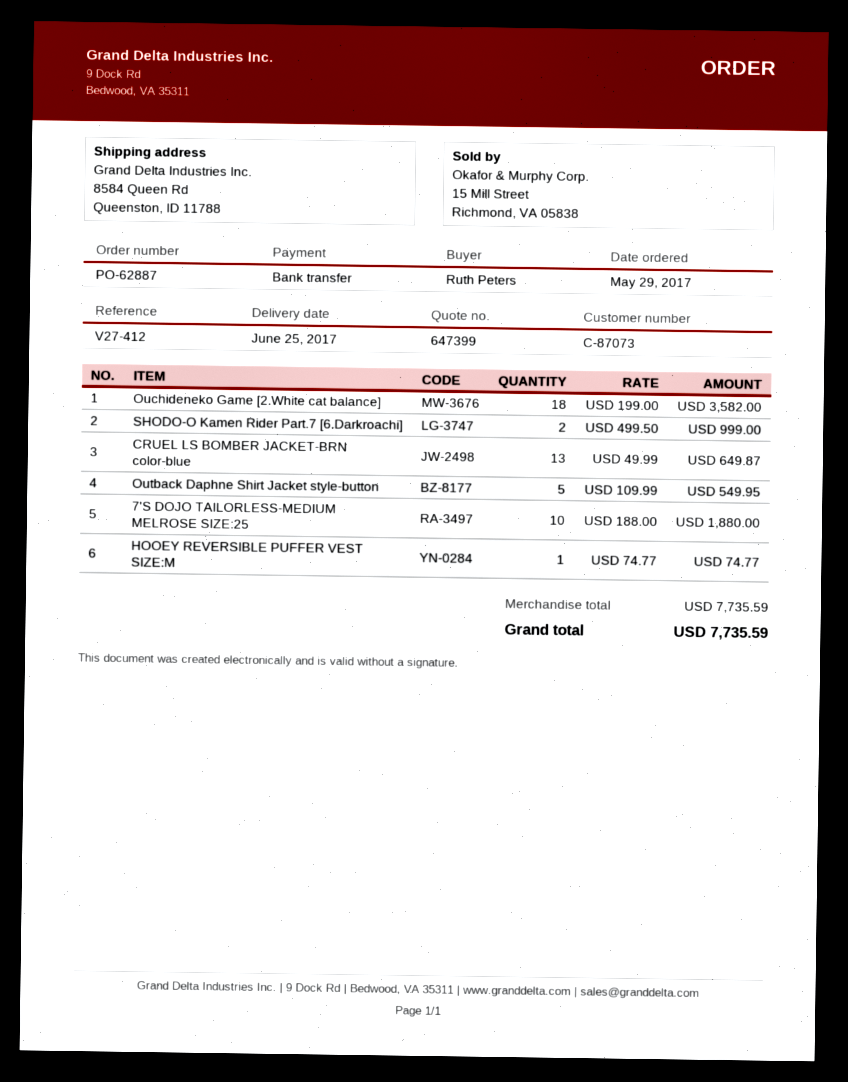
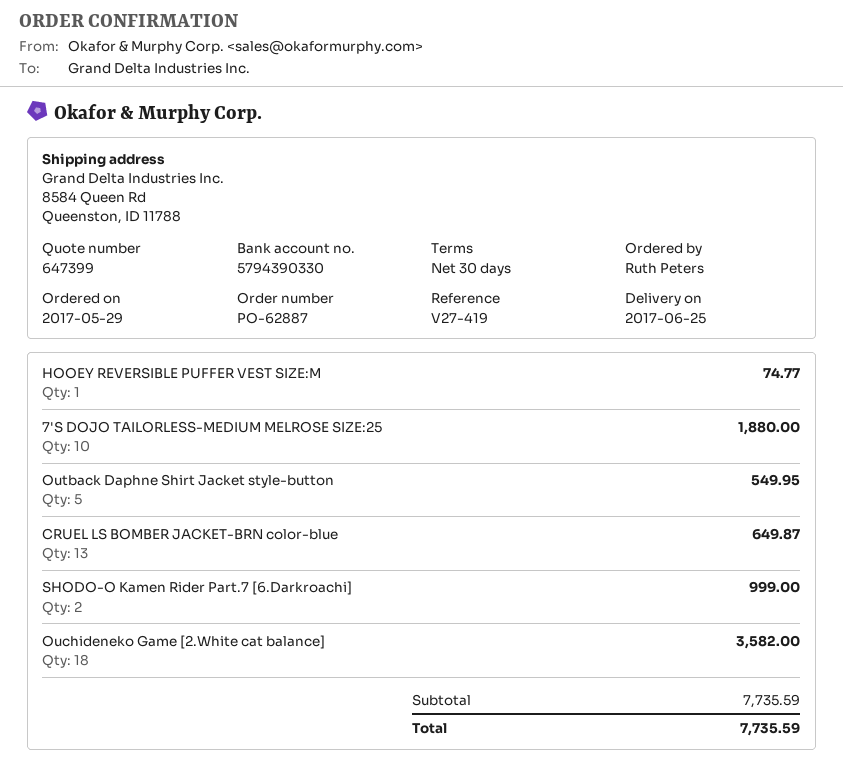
reference: V27-412 -> V27-419

